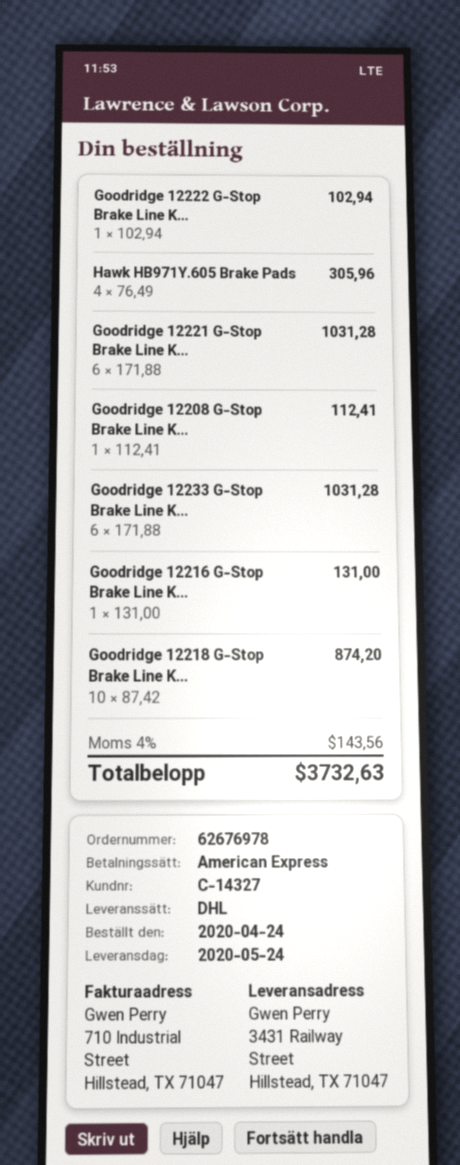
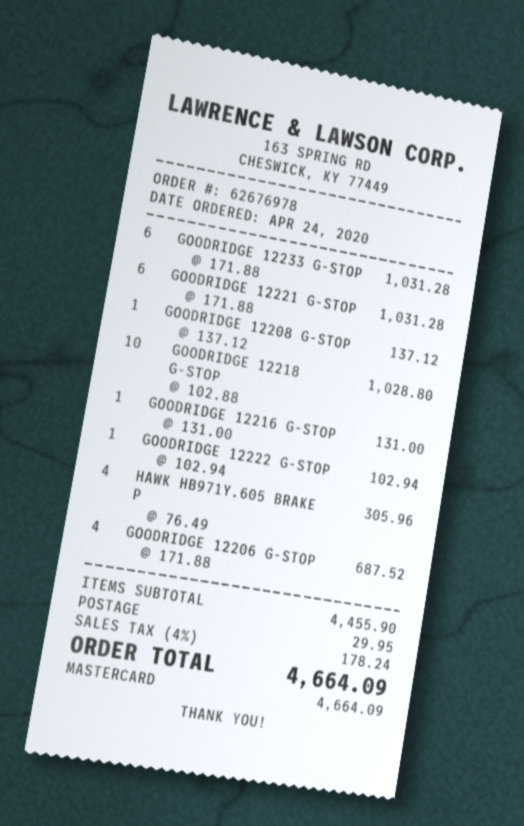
payment method: American Express -> Mastercard
Goodridge 12208 G-Stop Brake Line K...: 1 x 112.41 = 112.41 -> 1 x 137.12 = 137.12
Goodridge 12218 G-Stop Brake Line K...: 10 x 87.42 = 874.20 -> 10 x 102.88 = 1028.80
GOODRIDGE 12206 G-STOP: none -> 4 x 171.88 = 687.52
shipping: none -> 29.95
tax: 4% = 143.56 -> 4% = 178.24
total: 3732.63 -> 4664.09

